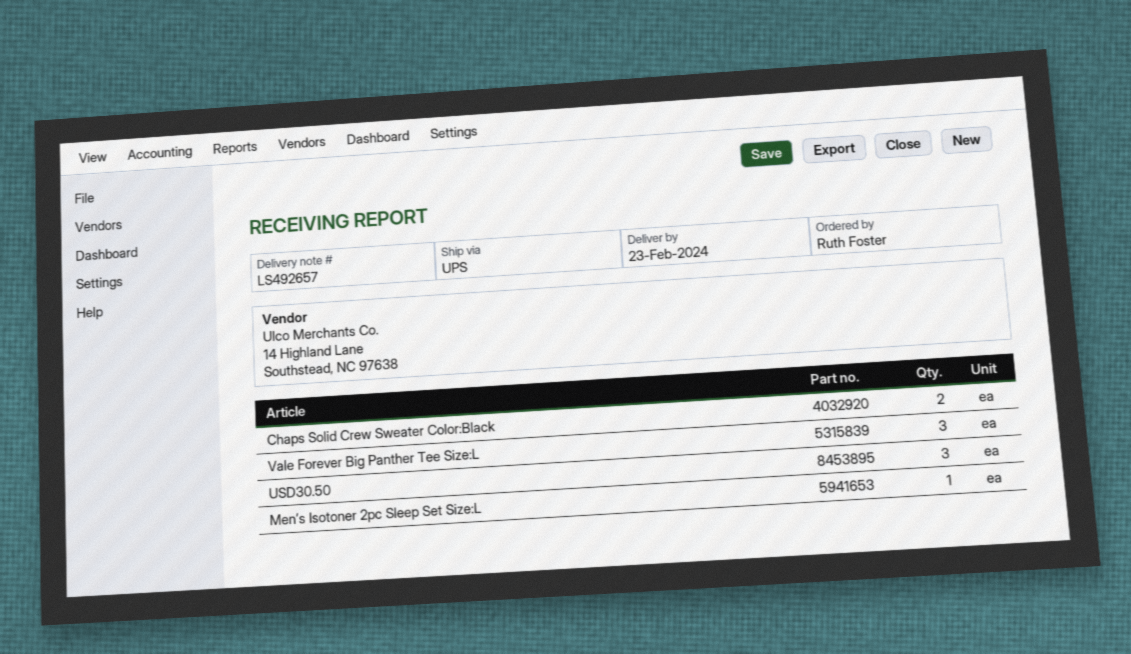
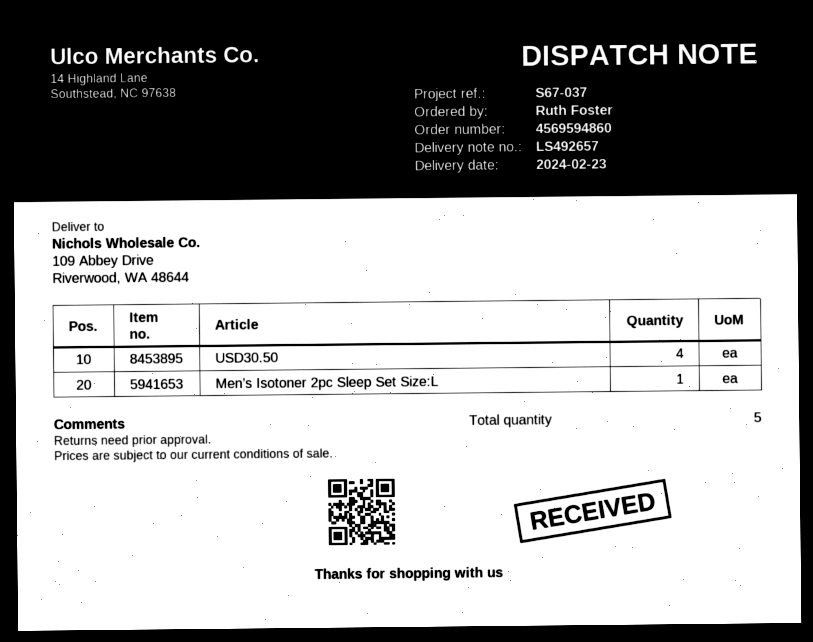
Chaps Solid Crew Sweater Color:Black: 2 -> none
Vale Forever Big Panther Tee Size:L: 3 -> none
USD30.50: 3 -> 4

